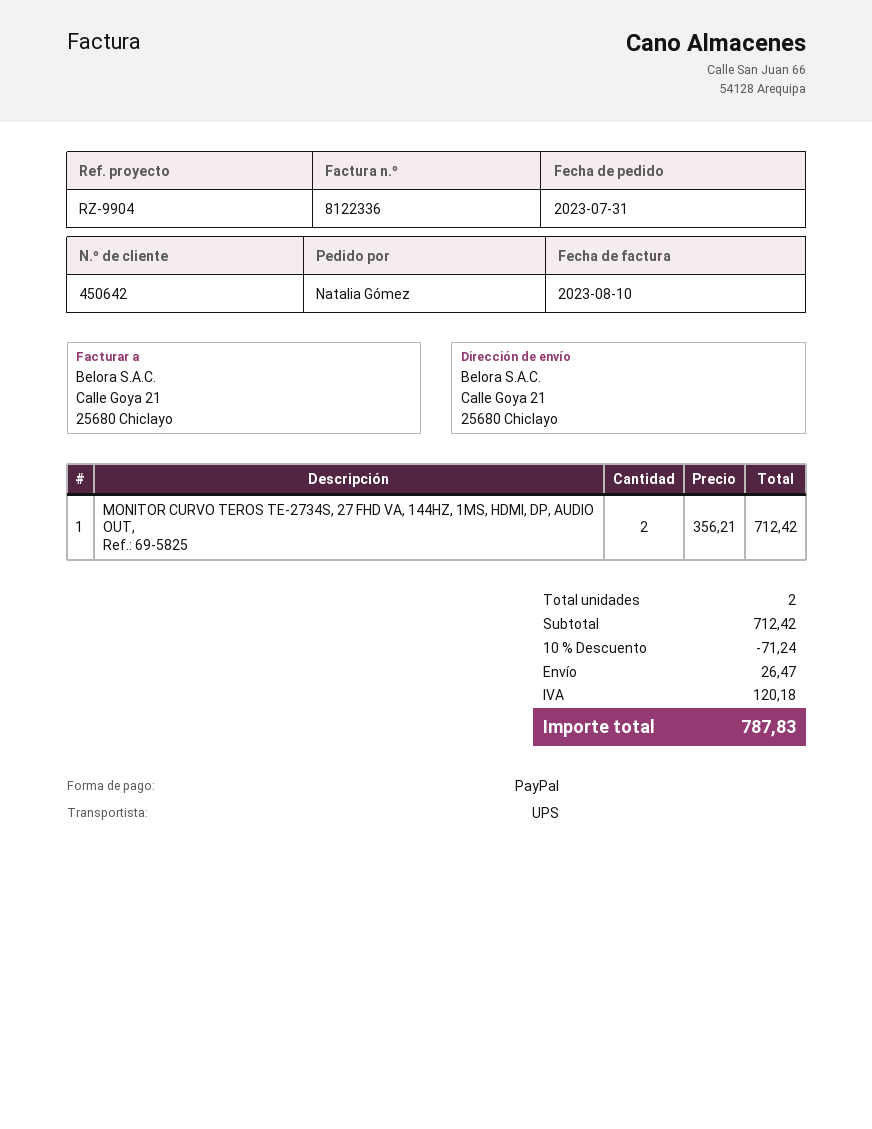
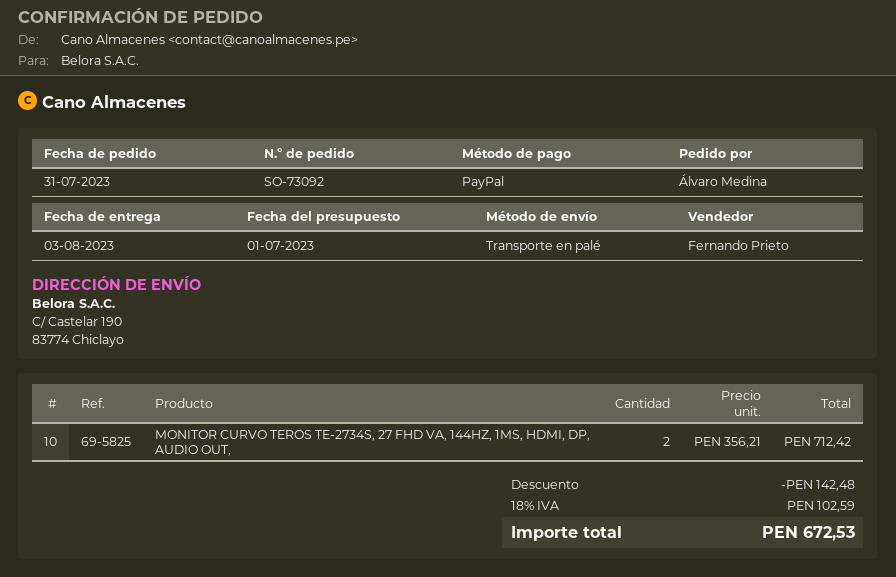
ordered by: Natalia Gómez -> Álvaro Medina
shipping method: UPS -> pallet freight
ship to: Calle Goya 21, 25680 Chiclayo -> C/ Castelar 190, 83774 Chiclayo
discount: 71.24 -> 142.48
shipping: 26.47 -> none
tax: 120.18 -> 102.59
total: 787.83 -> 672.53

